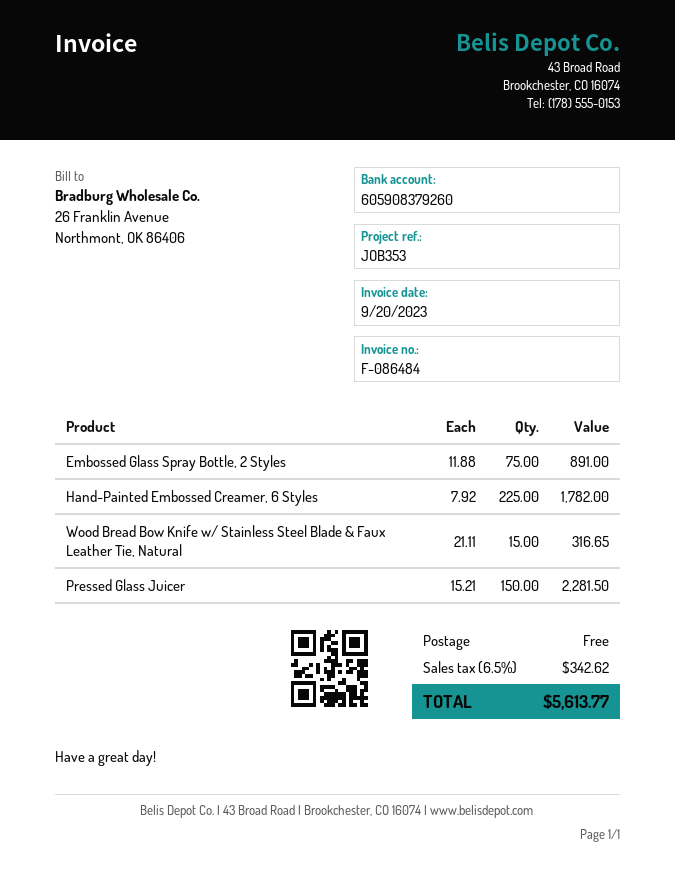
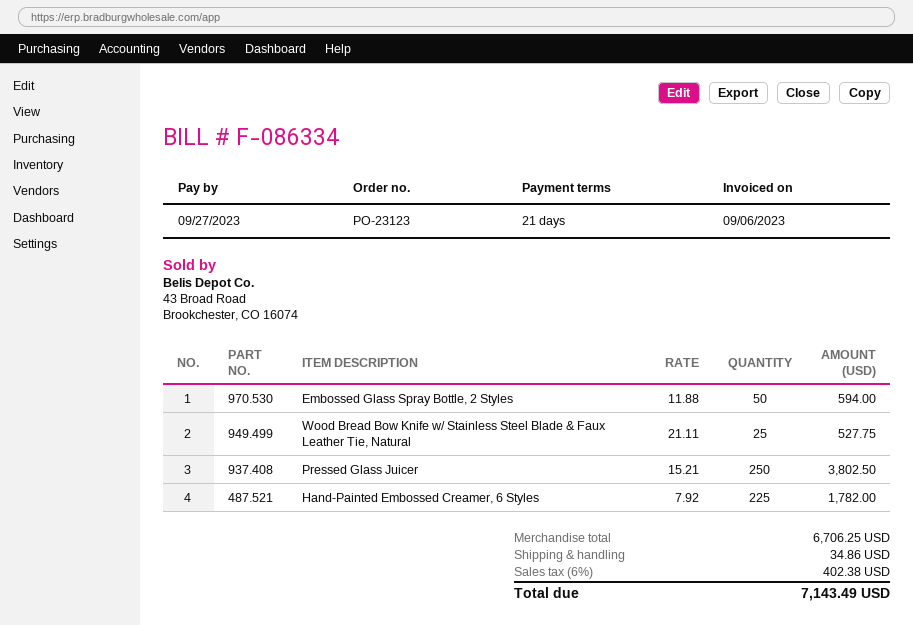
invoice number: F-086484 -> F-086334
invoice date: 2023-09-20 -> 2023-09-06
Embossed Glass Spray Bottle, 2 Styles: 75 x 11.88 = 891.00 -> 50 x 11.88 = 594.00
Wood Bread Bow Knife w/ Stainless Steel Blade & Faux Leather Tie, Natural: 15 x 21.11 = 316.65 -> 25 x 21.11 = 527.75
Pressed Glass Juicer: 150 x 15.21 = 2281.50 -> 250 x 15.21 = 3802.50
shipping: 0.00 -> 34.86
tax: 6.5% = 342.62 -> 6% = 402.38
total: 5613.77 -> 7143.49

